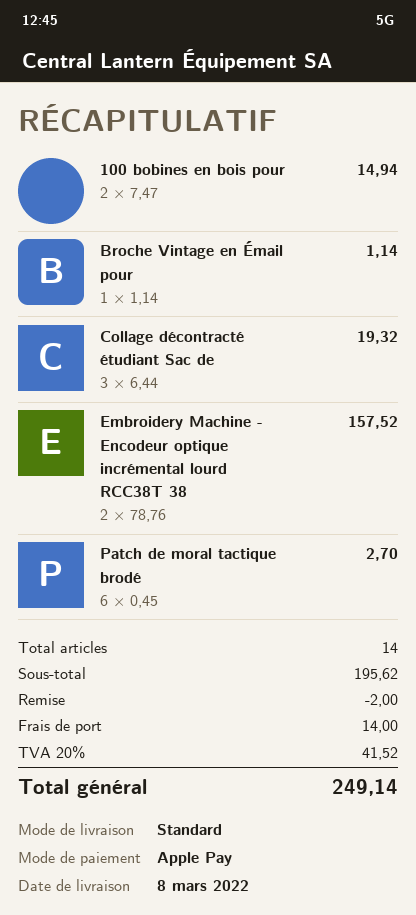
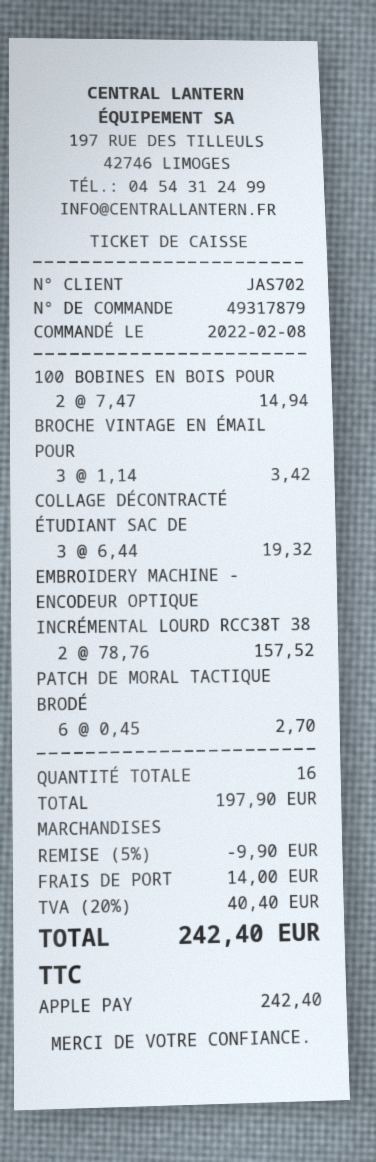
Broche Vintage en Émail pour: 1 x 1.14 = 1.14 -> 3 x 1.14 = 3.42
total quantity: 14 -> 16
subtotal: 195.62 -> 197.90
discount: 2.00 -> 9.90
tax: 20% = 41.52 -> 20% = 40.40
total: 249.14 -> 242.40

